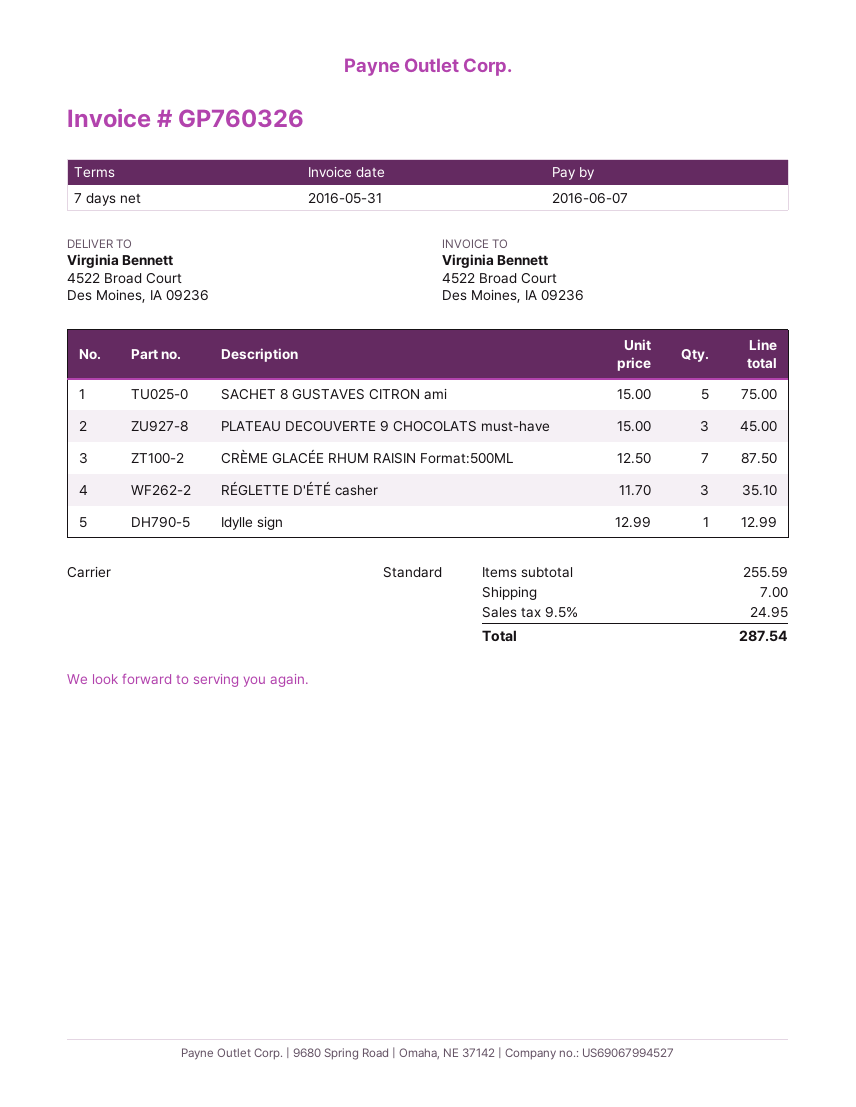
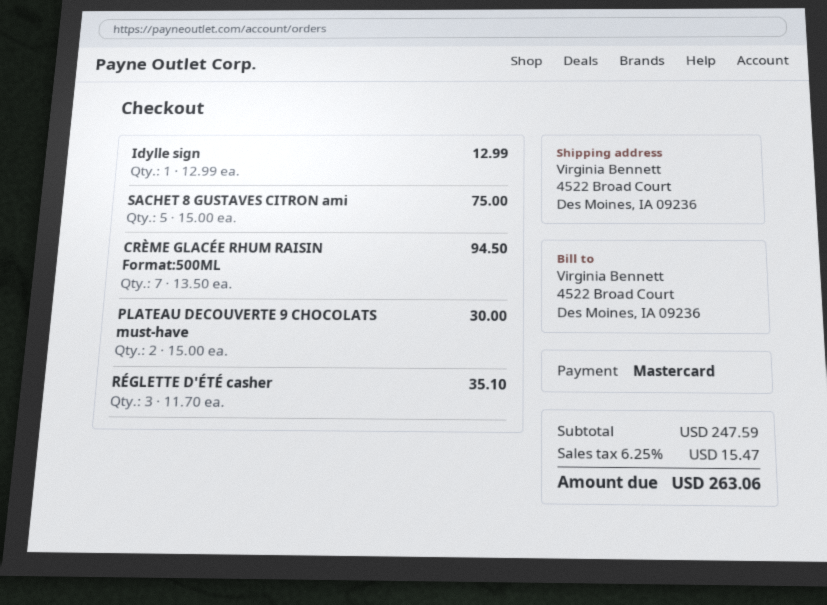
PLATEAU DECOUVERTE 9 CHOCOLATS must-have: 3 x 15.00 = 45.00 -> 2 x 15.00 = 30.00
CRÈME GLACÉE RHUM RAISIN Format:500ML: 7 x 12.50 = 87.50 -> 7 x 13.50 = 94.50
subtotal: 255.59 -> 247.59
shipping: 7.00 -> none
tax: 9.5% = 24.95 -> 6.25% = 15.47
total: 287.54 -> 263.06

